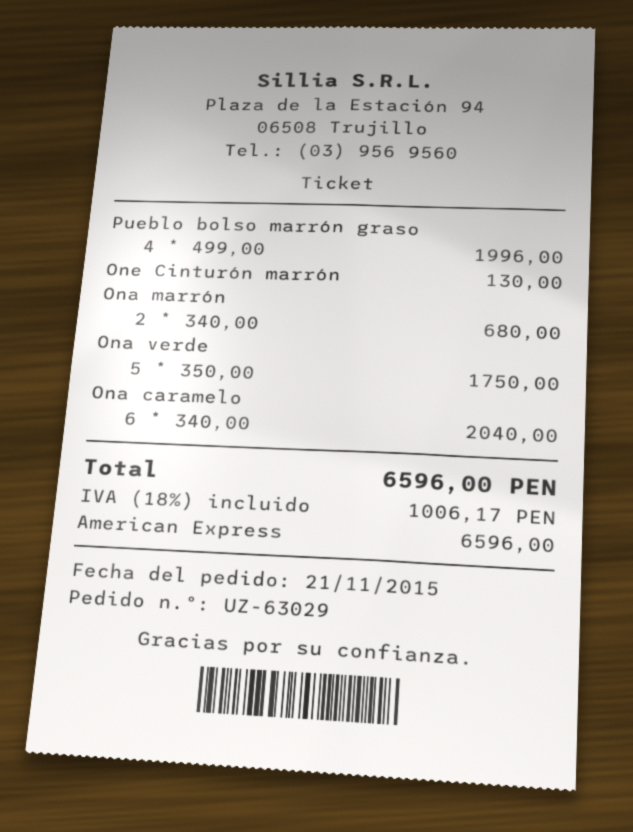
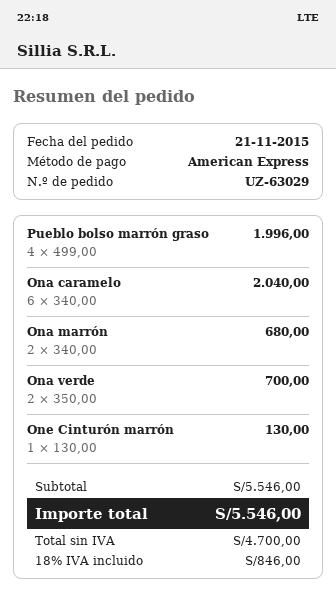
Ona verde: 5 x 350.00 = 1750.00 -> 2 x 350.00 = 700.00
tax: 18% = 1006.17 -> 18% = 846.00
total: 6596.00 -> 5546.00

